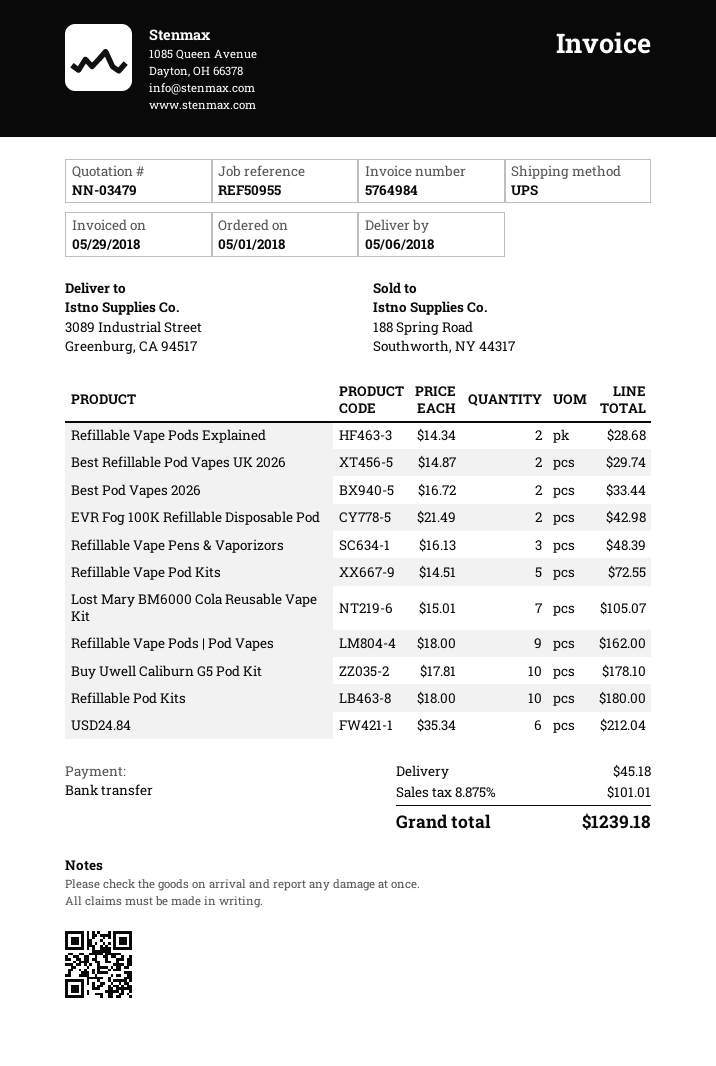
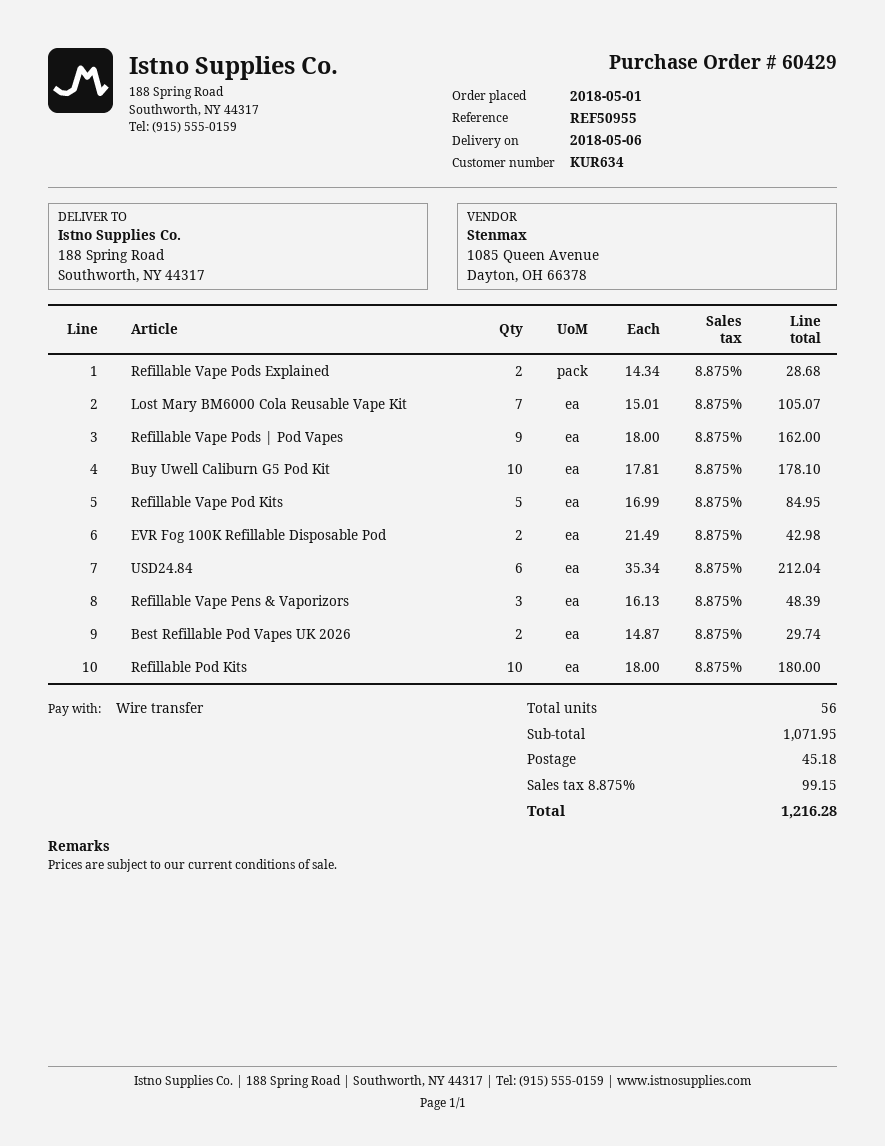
ship to: 3089 Industrial Street, Greenburg, CA 94517 -> 188 Spring Road, Southworth, NY 44317
Best Pod Vapes 2026: 2 x 16.72 = 33.44 -> none
Refillable Vape Pod Kits: 5 x 14.51 = 72.55 -> 5 x 16.99 = 84.95
tax: 8.875% = 101.01 -> 8.875% = 99.15
total: 1239.18 -> 1216.28

